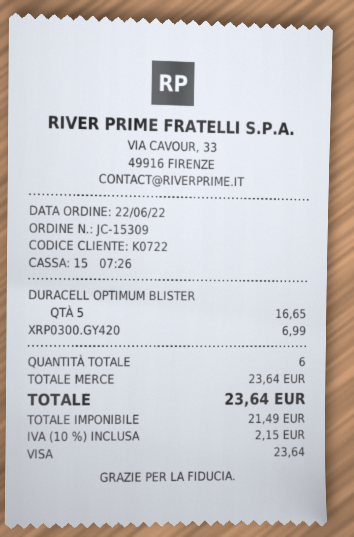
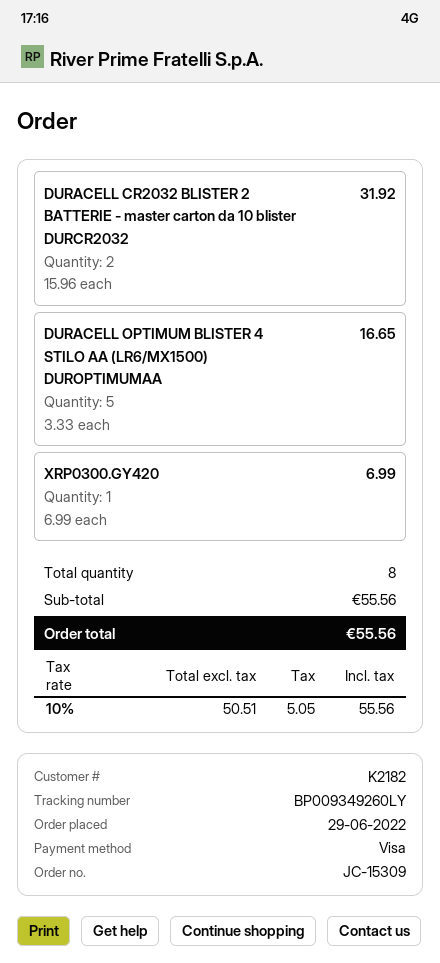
order date: 2022-06-22 -> 2022-06-29
customer number: K0722 -> K2182
DURACELL CR2032 BLISTER 2 BATTERIE - master carton da 10 blister DURCR2032: none -> 2 for 31.92
total quantity: 6 -> 8
subtotal: 23.64 -> 55.56
net: 21.49 -> 50.51
tax: 10% = 2.15 -> 10% = 5.05
total: 23.64 -> 55.56

